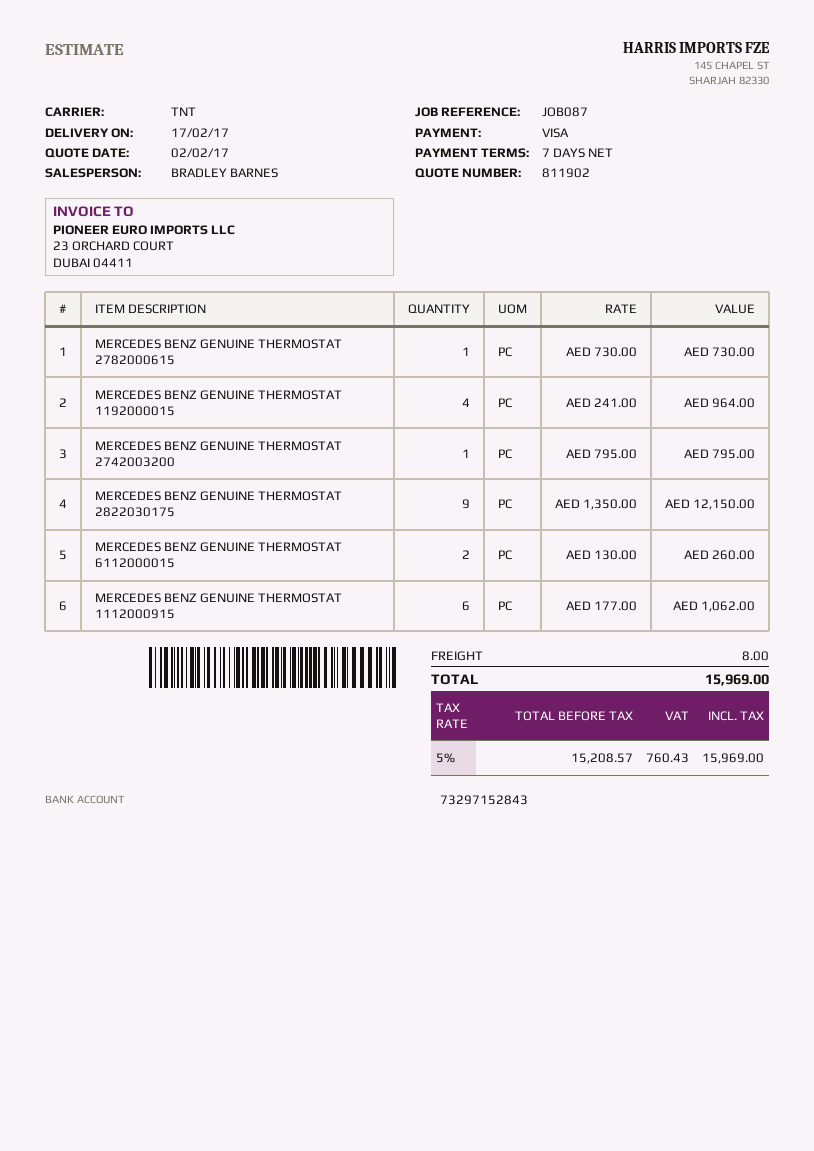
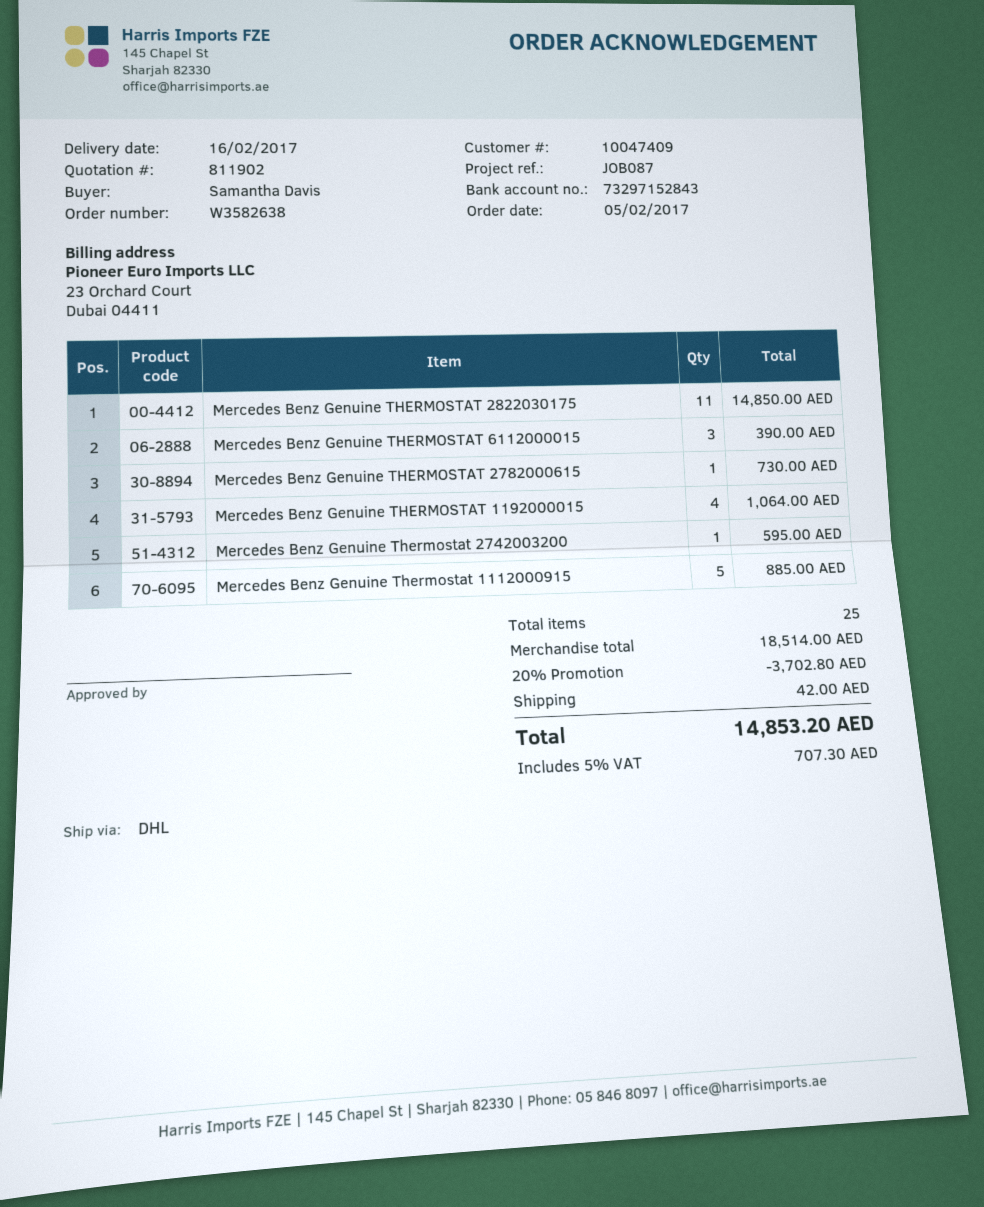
delivery date: 2017-02-17 -> 2017-02-16
shipping method: TNT -> DHL
MERCEDES BENZ GENUINE THERMOSTAT 1192000015: 4 for 964.00 -> 4 for 1064.00
MERCEDES BENZ GENUINE THERMOSTAT 2742003200: 1 for 795.00 -> 1 for 595.00
MERCEDES BENZ GENUINE THERMOSTAT 2822030175: 9 for 12150.00 -> 11 for 14850.00
MERCEDES BENZ GENUINE THERMOSTAT 6112000015: 2 for 260.00 -> 3 for 390.00
MERCEDES BENZ GENUINE THERMOSTAT 1112000915: 6 for 1062.00 -> 5 for 885.00
discount: none -> 20% = 3702.80
shipping: 8.00 -> 42.00
tax: 5% = 760.43 -> 5% = 707.30
total: 15969.00 -> 14853.20

